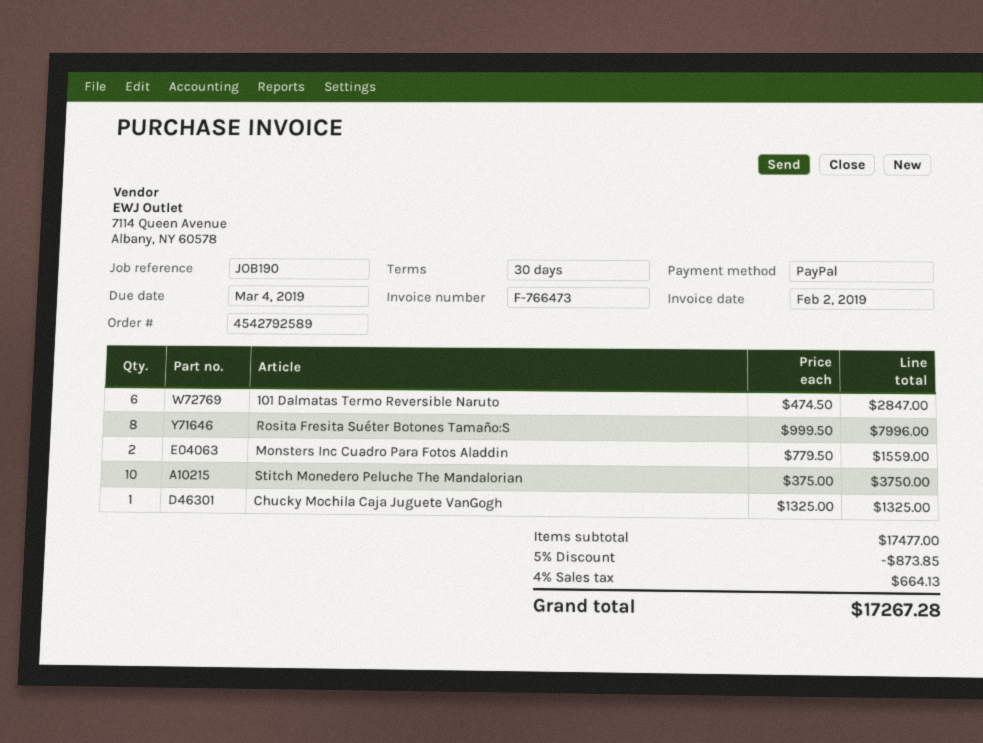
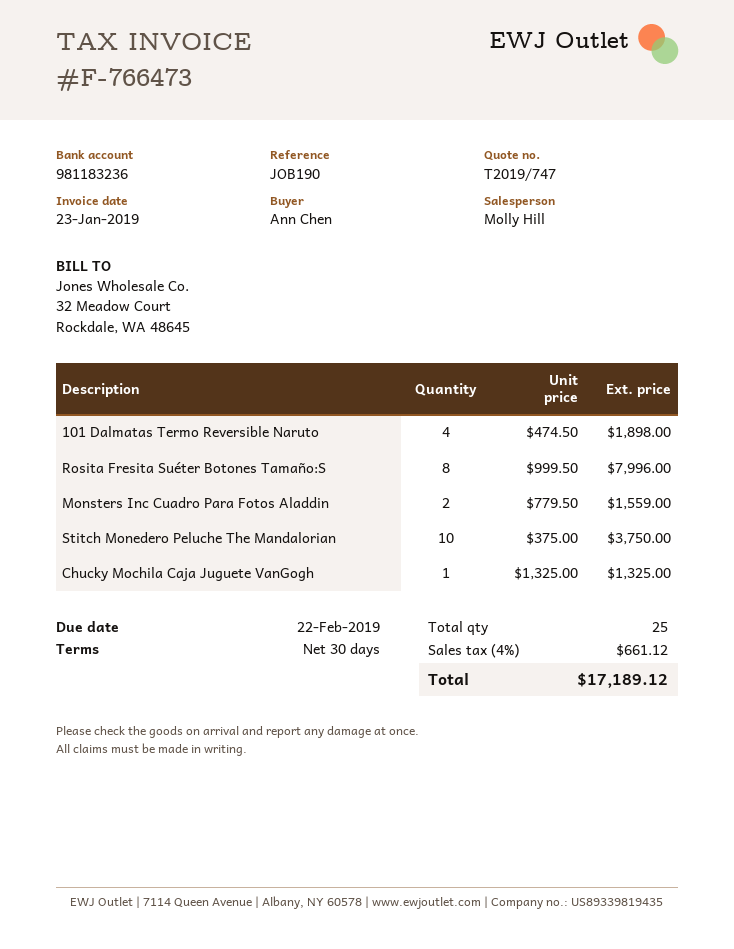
invoice date: 2019-02-02 -> 2019-01-23
due date: 2019-03-04 -> 2019-02-22
101 Dalmatas Termo Reversible Naruto: 6 x 474.50 = 2847.00 -> 4 x 474.50 = 1898.00
discount: 5% = 873.85 -> none
tax: 4% = 664.13 -> 4% = 661.12
total: 17267.28 -> 17189.12

